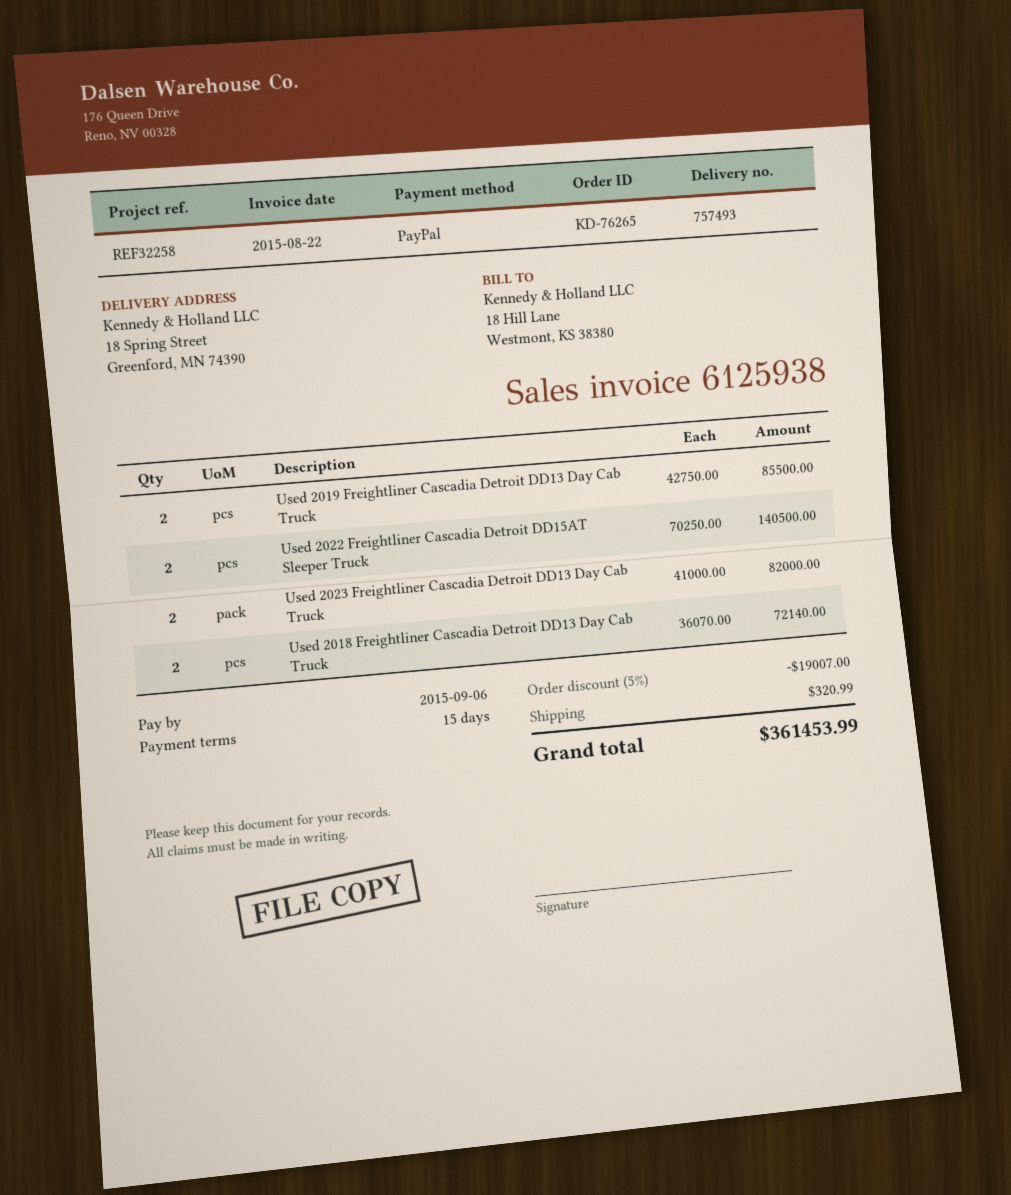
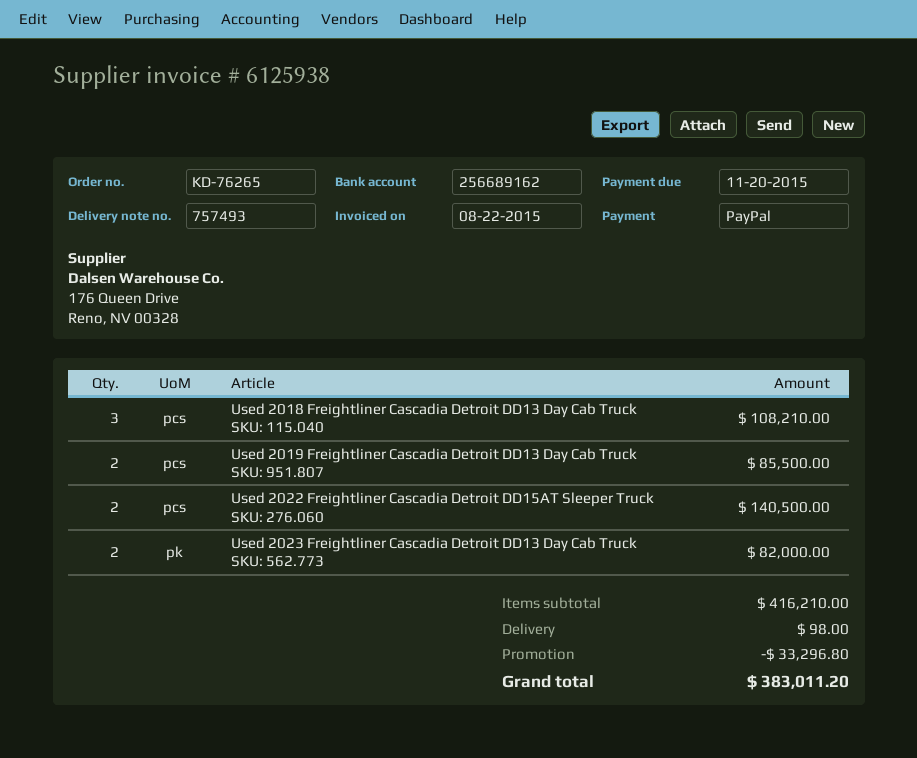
due date: 2015-09-06 -> 2015-11-20
Used 2018 Freightliner Cascadia Detroit DD13 Day Cab Truck: 2 for 72140.00 -> 3 for 108210.00
discount: 19007.00 -> 33296.80
shipping: 320.99 -> 98.00
total: 361453.99 -> 383011.20

